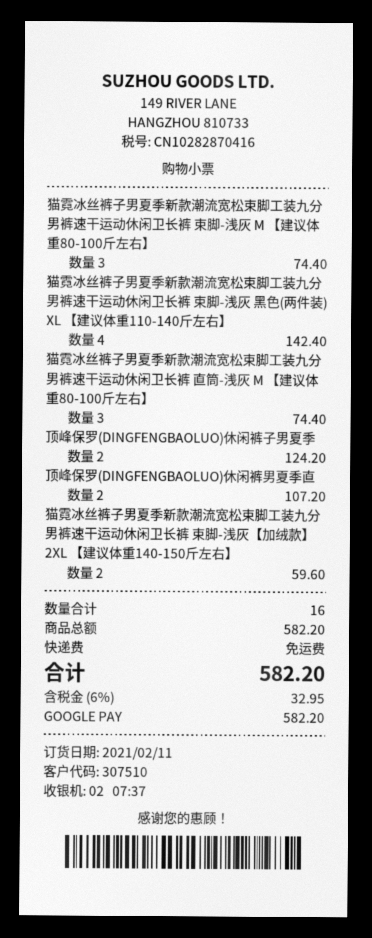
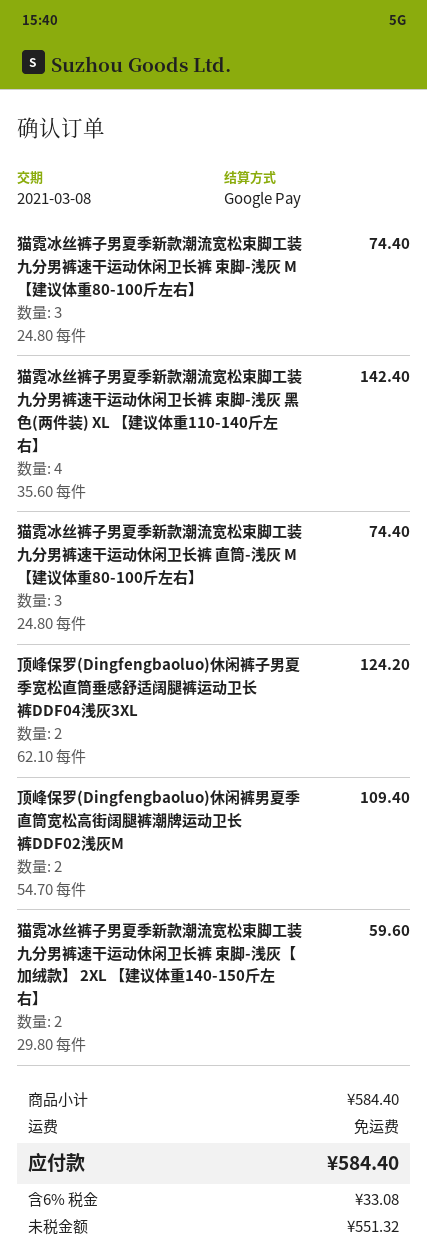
顶峰保罗(DINGFENGBAOLUO)休闲裤男夏季直: 2 for 107.20 -> 2 for 109.40
subtotal: 582.20 -> 584.40
tax: 6% = 32.95 -> 6% = 33.08
total: 582.20 -> 584.40

